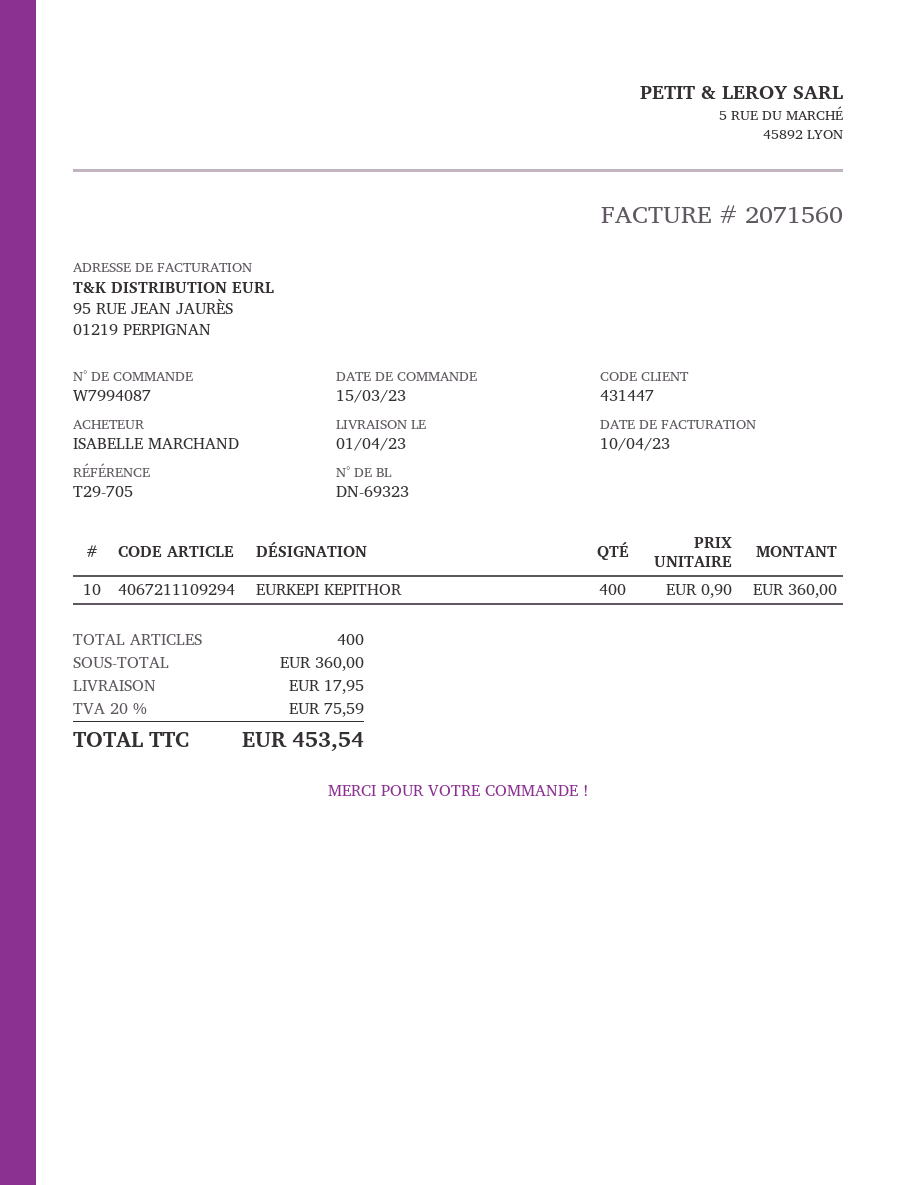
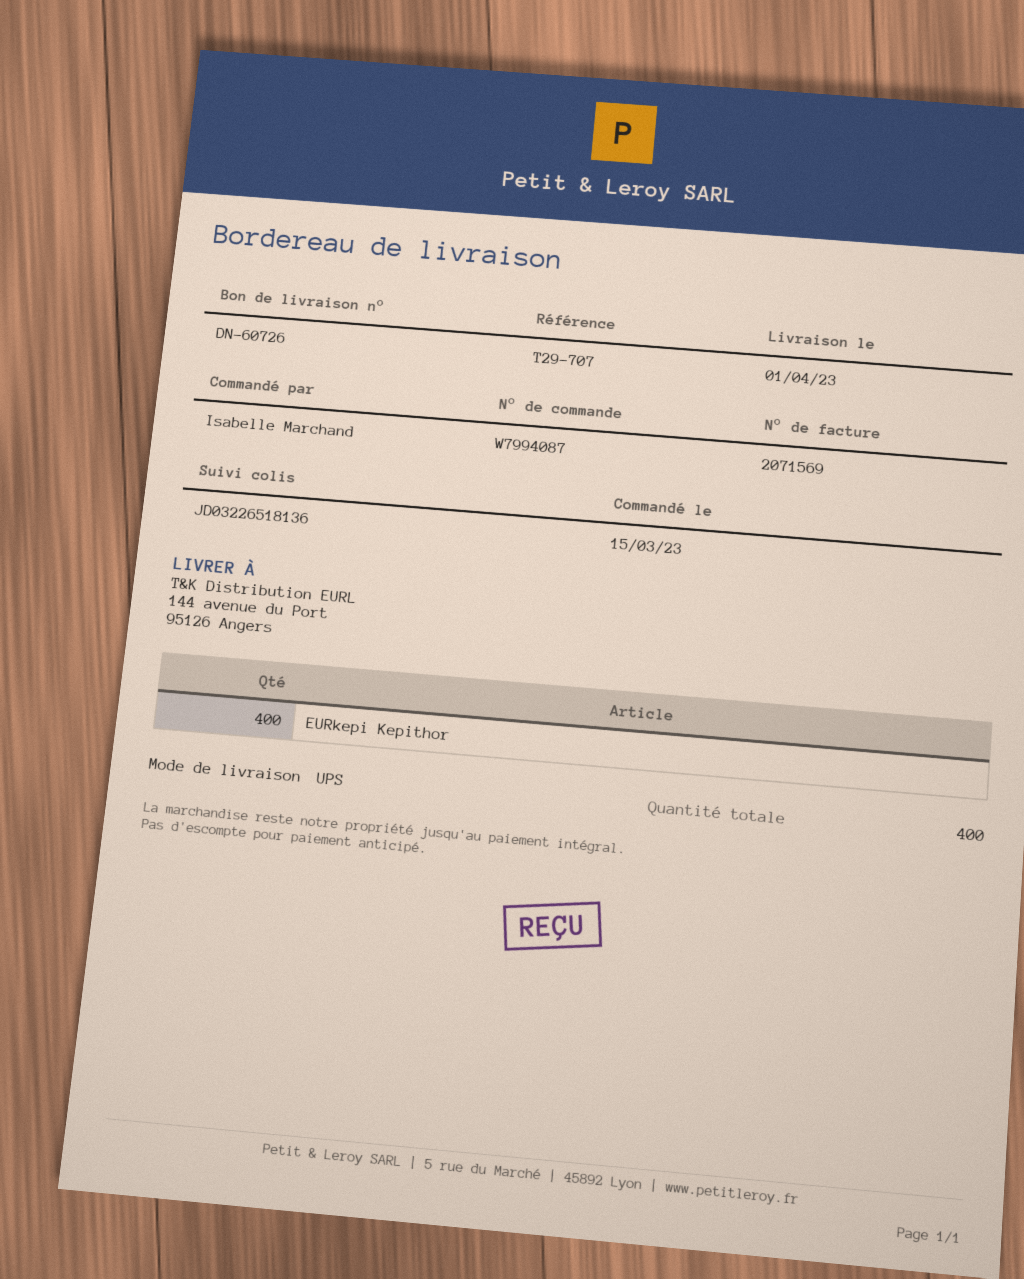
delivery note number: DN-69323 -> DN-60726
invoice number: 2071560 -> 2071569
reference: T29-705 -> T29-707

